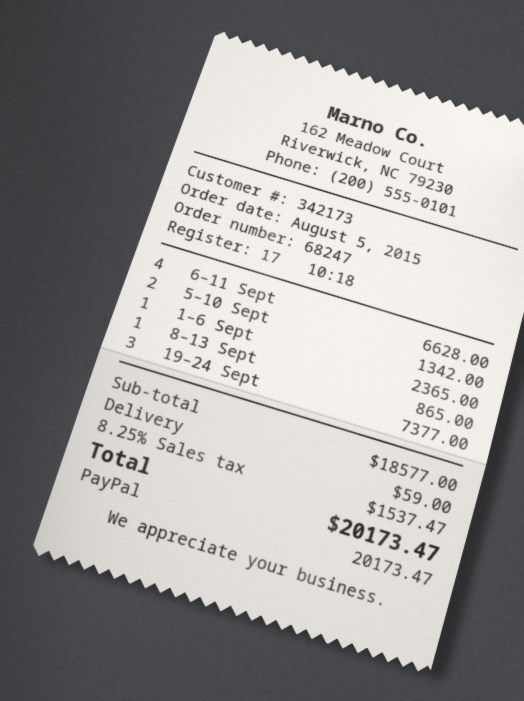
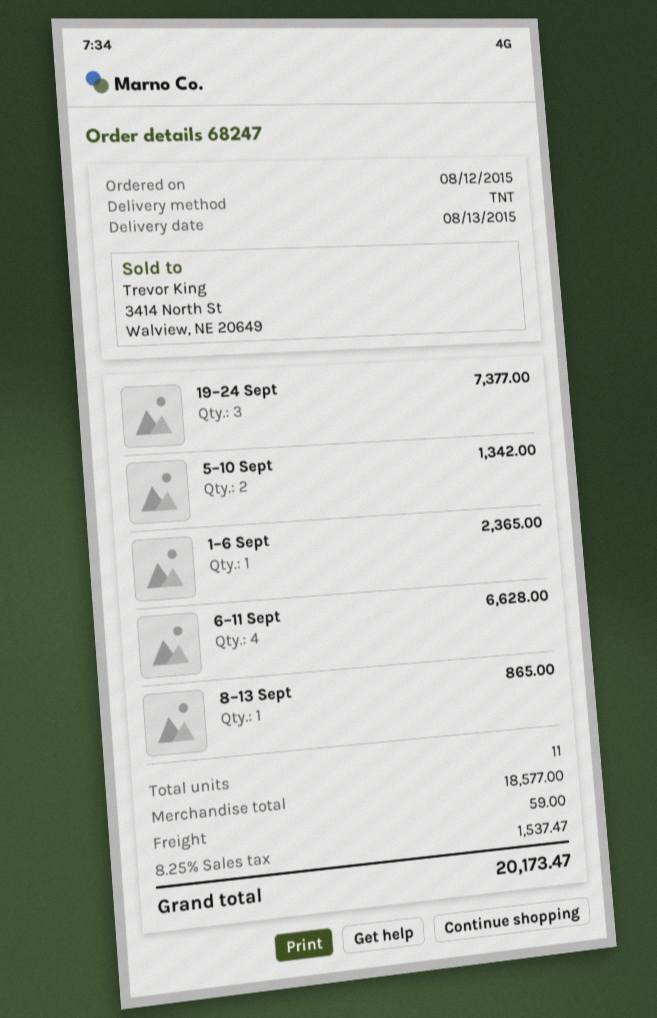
order date: 2015-08-05 -> 2015-08-12

